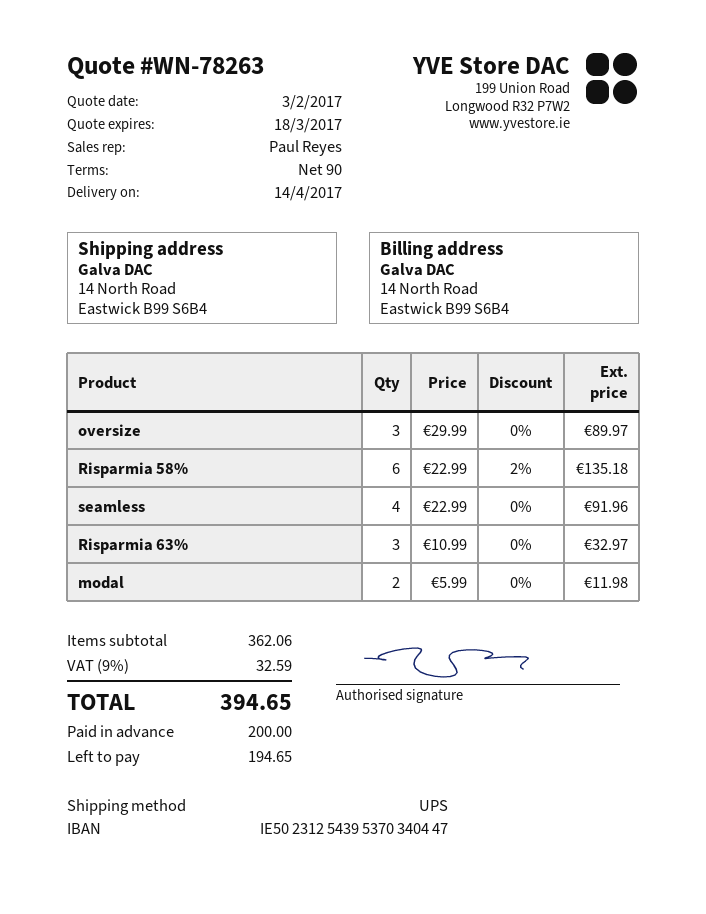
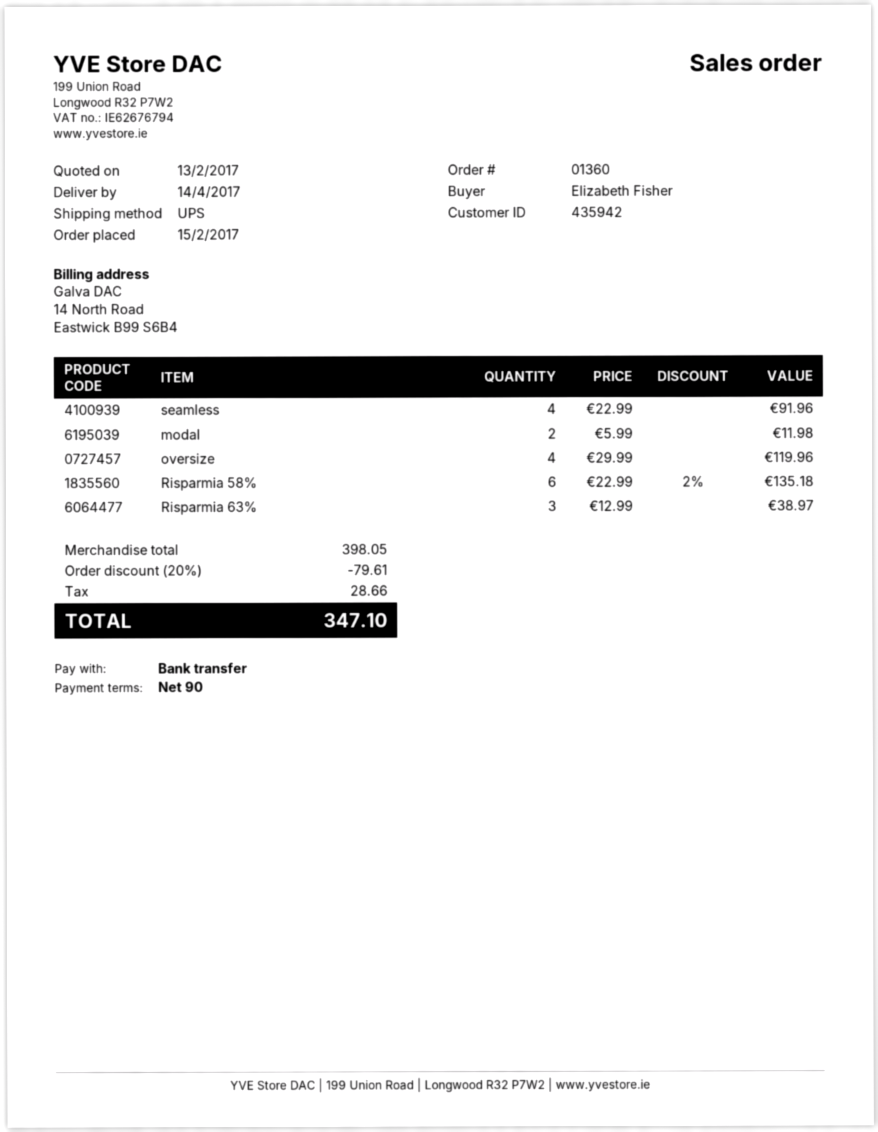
quote date: 2017-02-03 -> 2017-02-13
oversize: 3 x 29.99 = 89.97 -> 4 x 29.99 = 119.96
Risparmia 63%: 3 x 10.99 = 32.97 -> 3 x 12.99 = 38.97
subtotal: 362.06 -> 398.05
discount: none -> 20% = 79.61
tax: 32.59 -> 28.66
total: 394.65 -> 347.10

